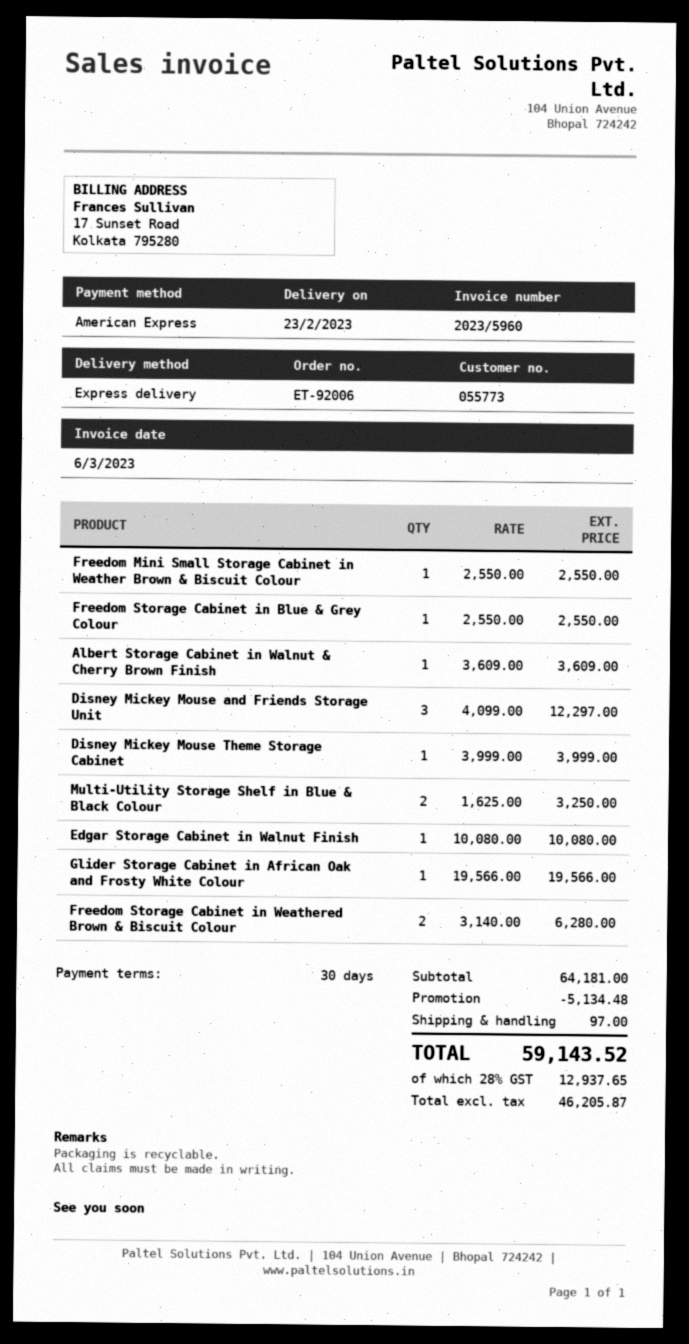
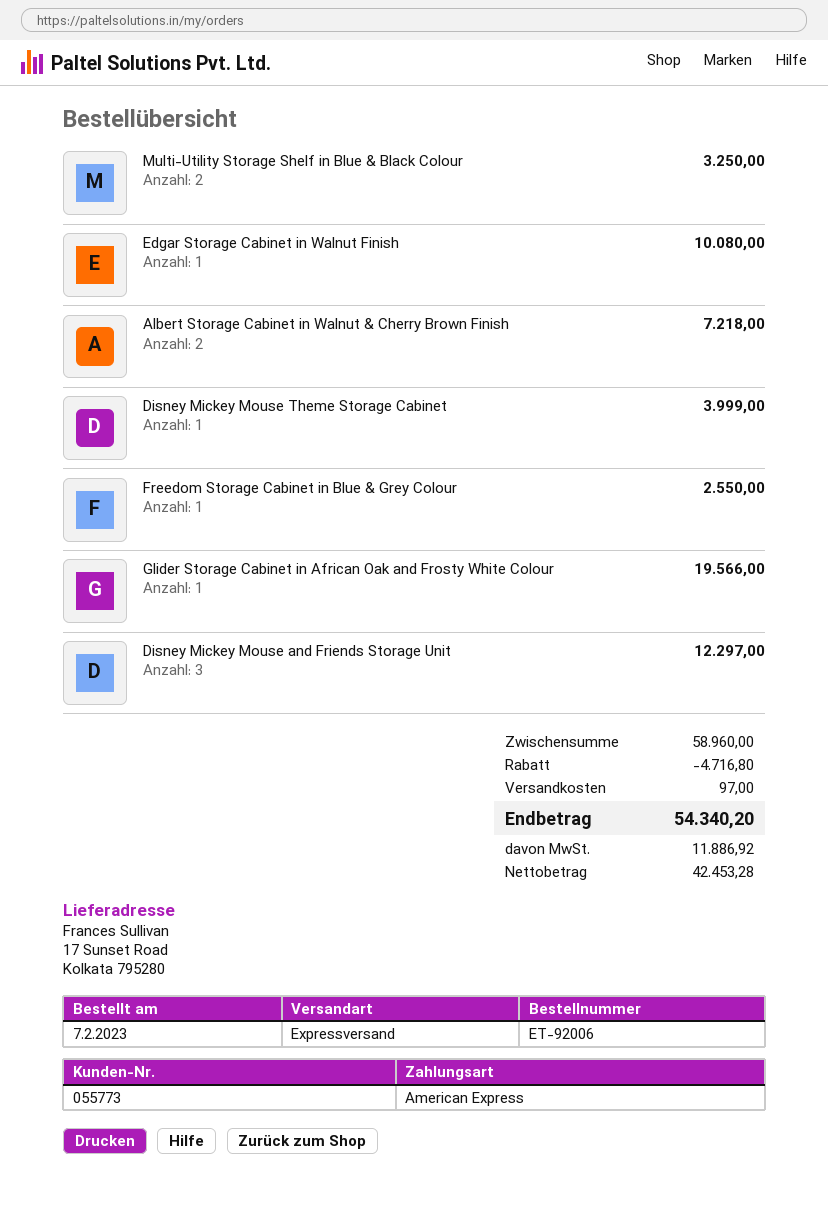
Freedom Mini Small Storage Cabinet in Weather Brown & Biscuit Colour: 1 for 2550.00 -> none
Albert Storage Cabinet in Walnut & Cherry Brown Finish: 1 for 3609.00 -> 2 for 7218.00
Freedom Storage Cabinet in Weathered Brown & Biscuit Colour: 2 for 6280.00 -> none
subtotal: 64181.00 -> 58960.00
discount: 5134.48 -> 4716.80
net: 46205.87 -> 42453.28
tax: 12937.65 -> 11886.92
total: 59143.52 -> 54340.20

